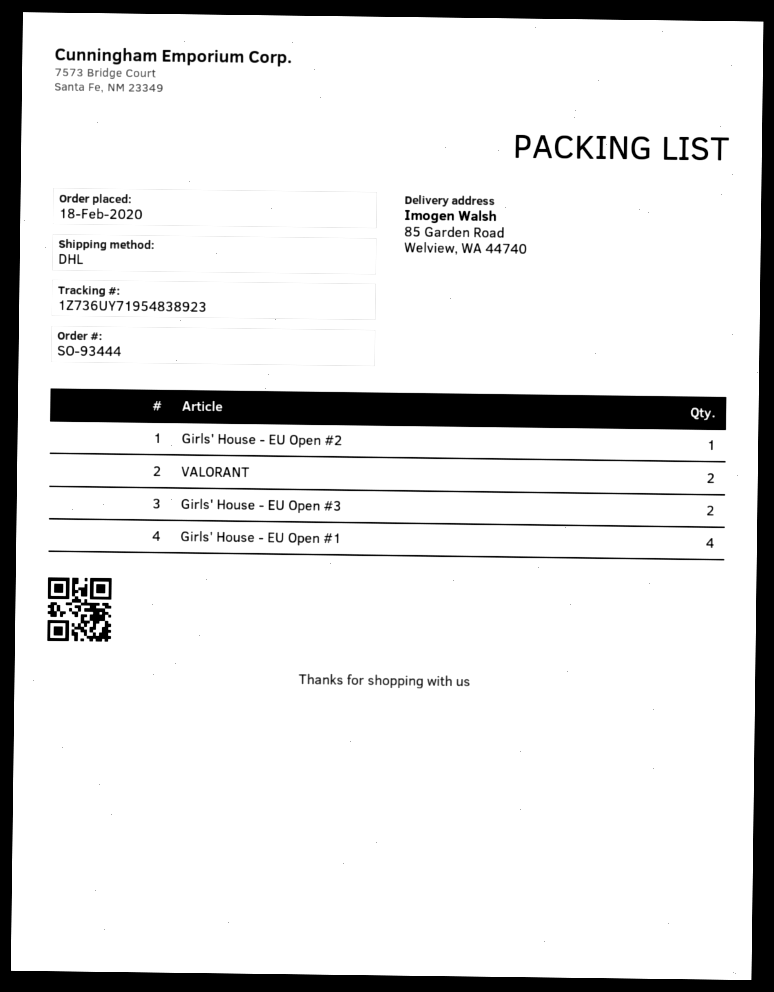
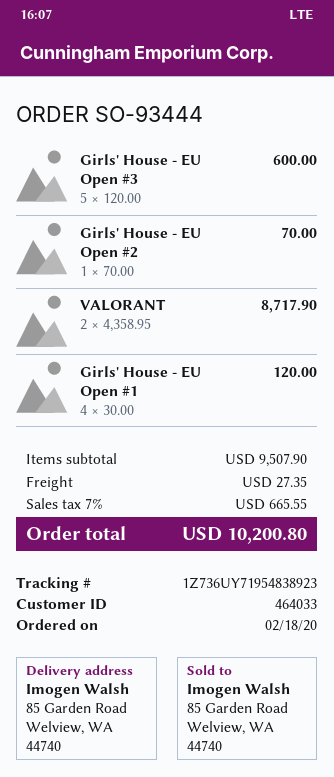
Girls' House - EU Open #3: 2 -> 5

